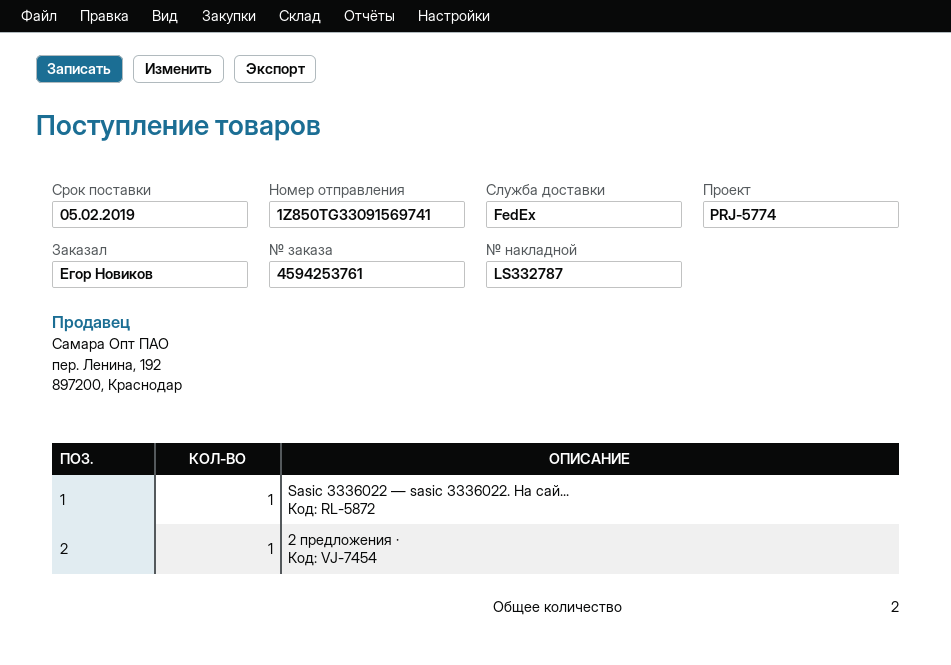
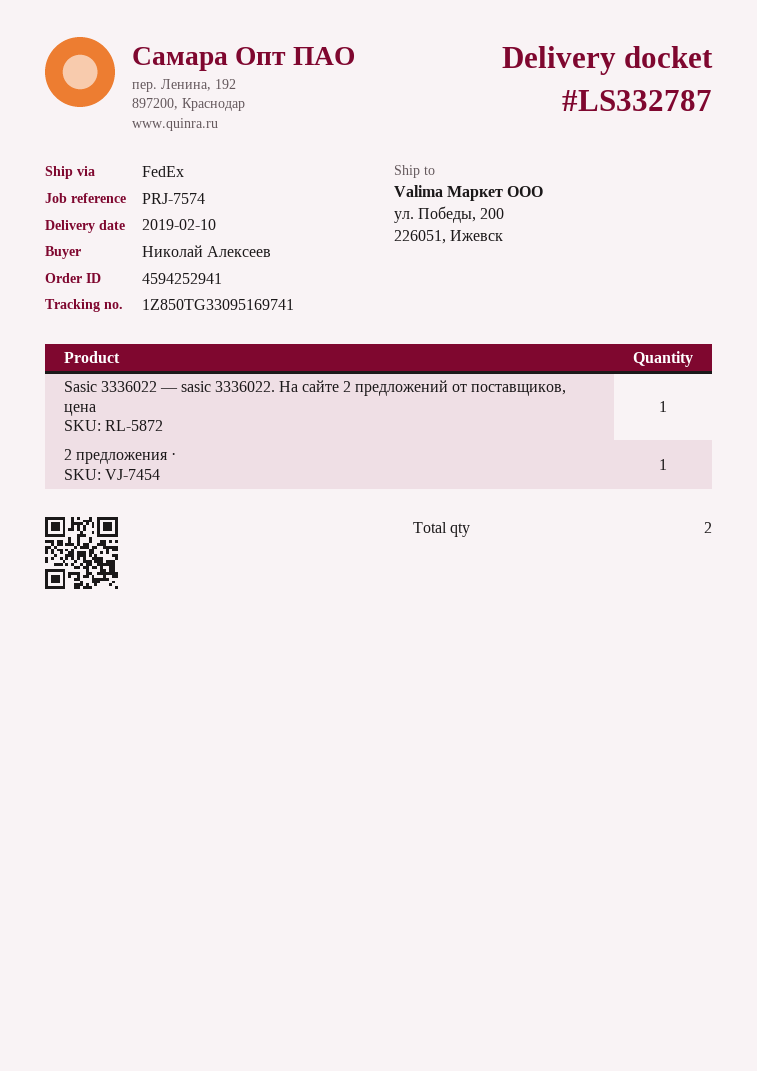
order number: 4594253761 -> 4594252941
delivery date: 2019-02-05 -> 2019-02-10
reference: PRJ-5774 -> PRJ-7574
ordered by: Егор Новиков -> Николай Алексеев
tracking number: 1Z850TG33091569741 -> 1Z850TG33095169741

